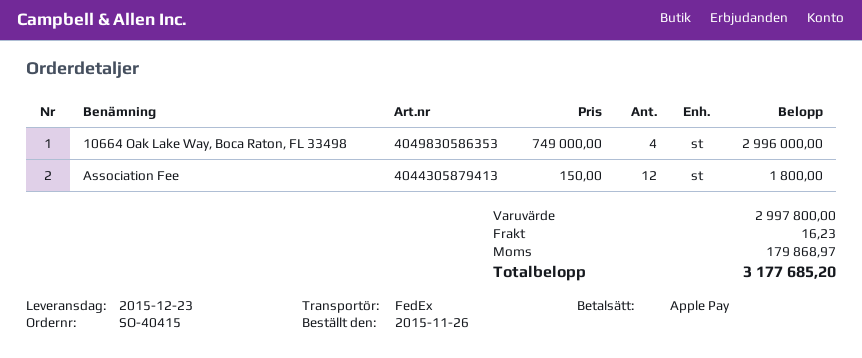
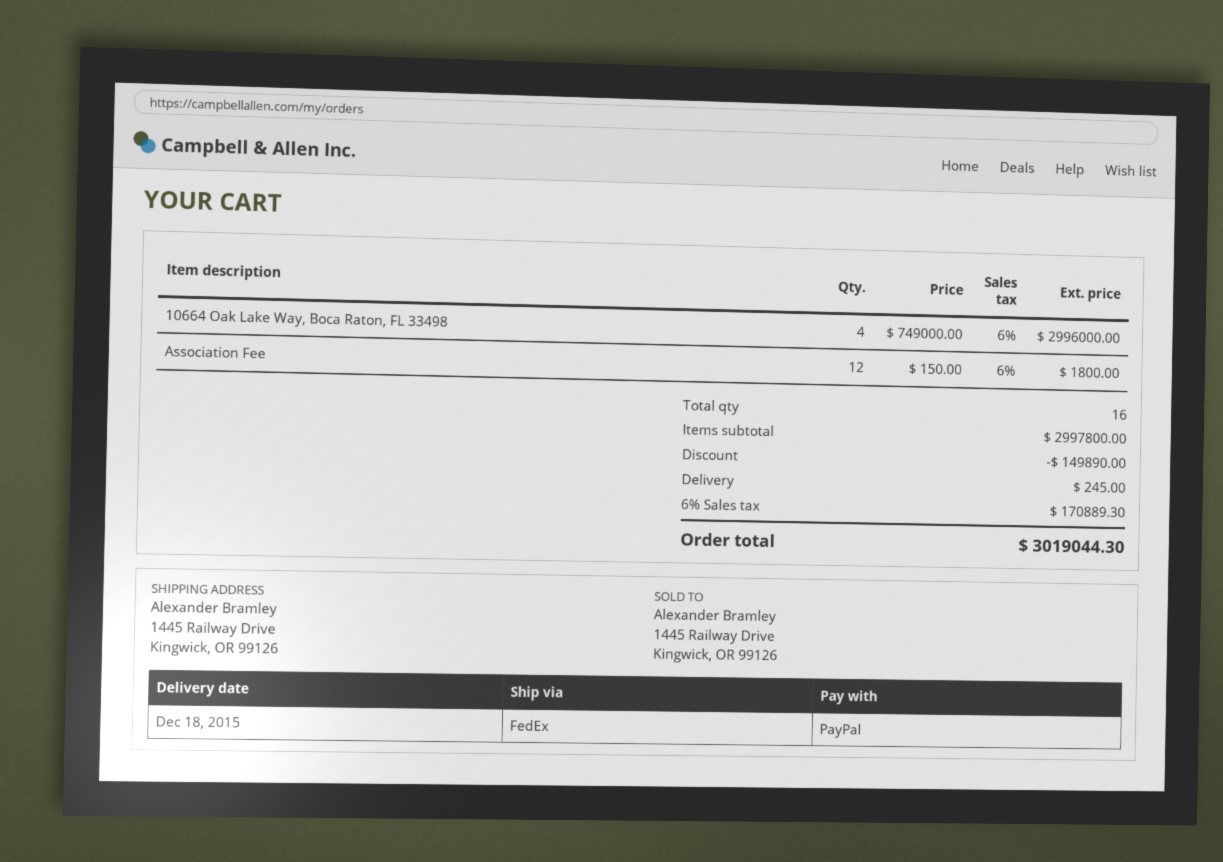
delivery date: 2015-12-23 -> 2015-12-18
payment method: Apple Pay -> PayPal
discount: none -> 149890.00
shipping: 16.23 -> 245.00
tax: 179868.97 -> 170889.30
total: 3177685.20 -> 3019044.30

